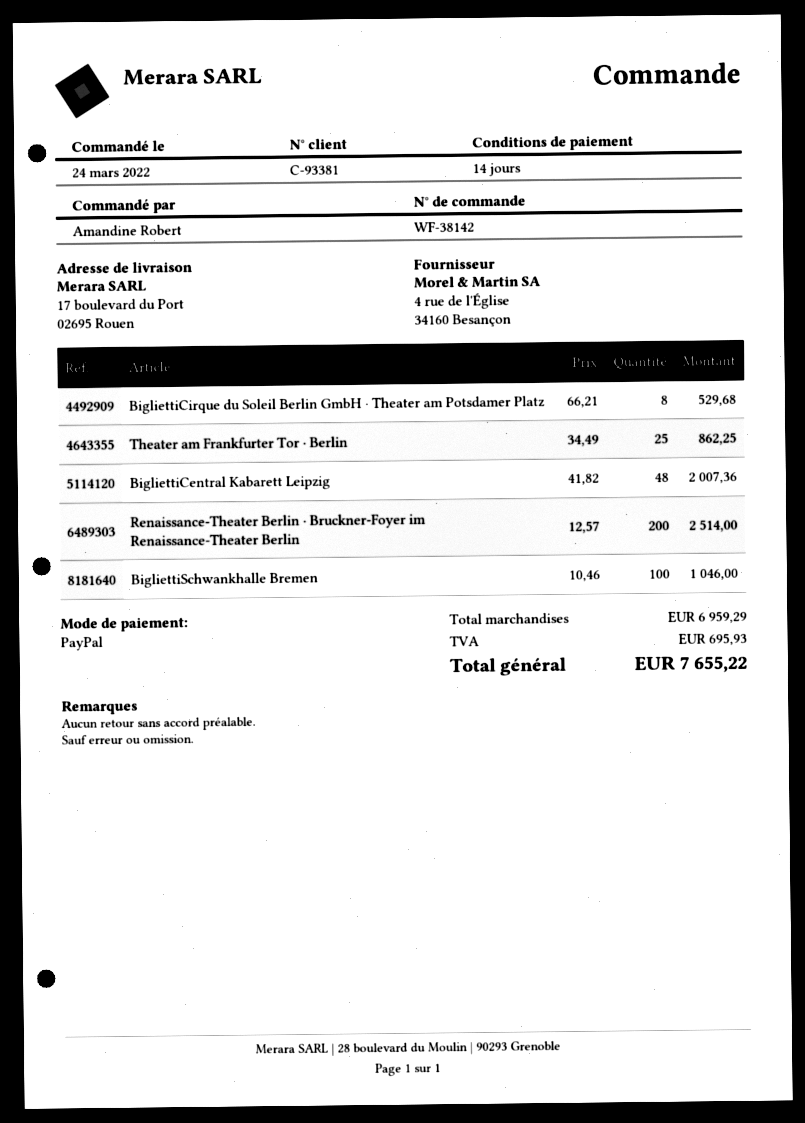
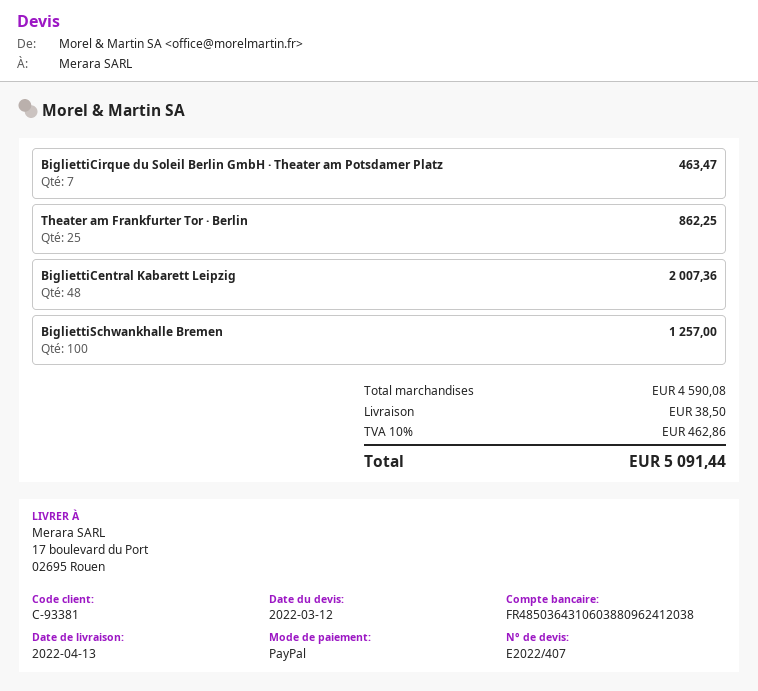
BigliettiCirque du Soleil Berlin GmbH · Theater am Potsdamer Platz: 8 for 529.68 -> 7 for 463.47
Renaissance-Theater Berlin · Bruckner-Foyer im Renaissance-Theater Berlin: 200 for 2514.00 -> none
BigliettiSchwankhalle Bremen: 100 for 1046.00 -> 100 for 1257.00
subtotal: 6959.29 -> 4590.08
shipping: none -> 38.50
tax: 695.93 -> 462.86
total: 7655.22 -> 5091.44

